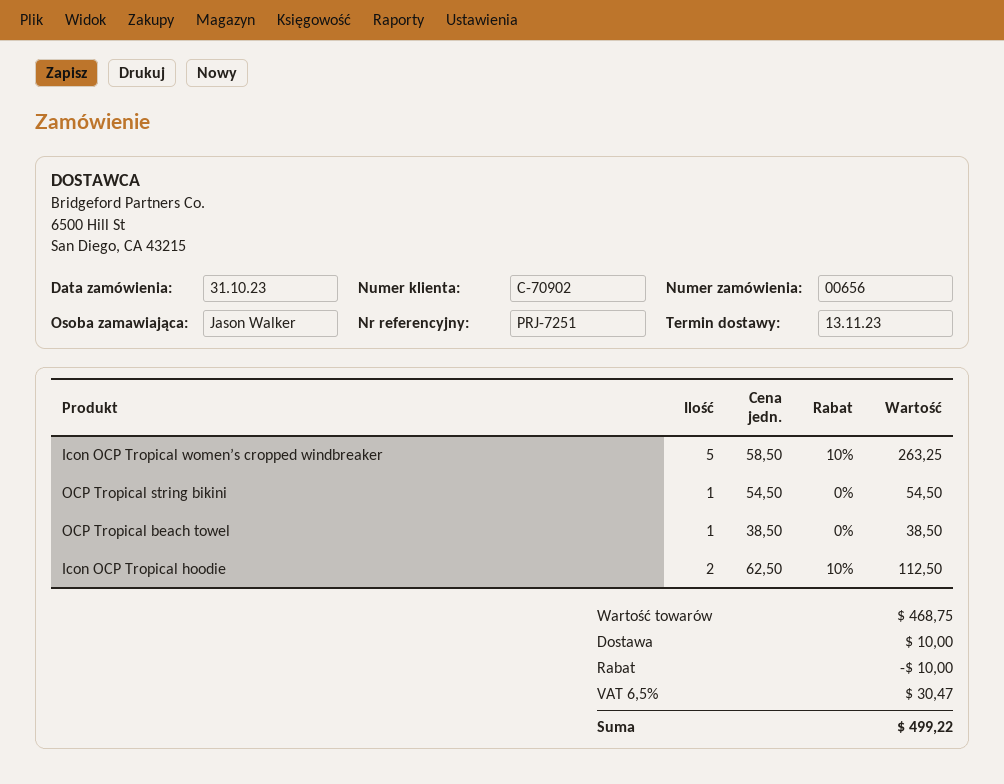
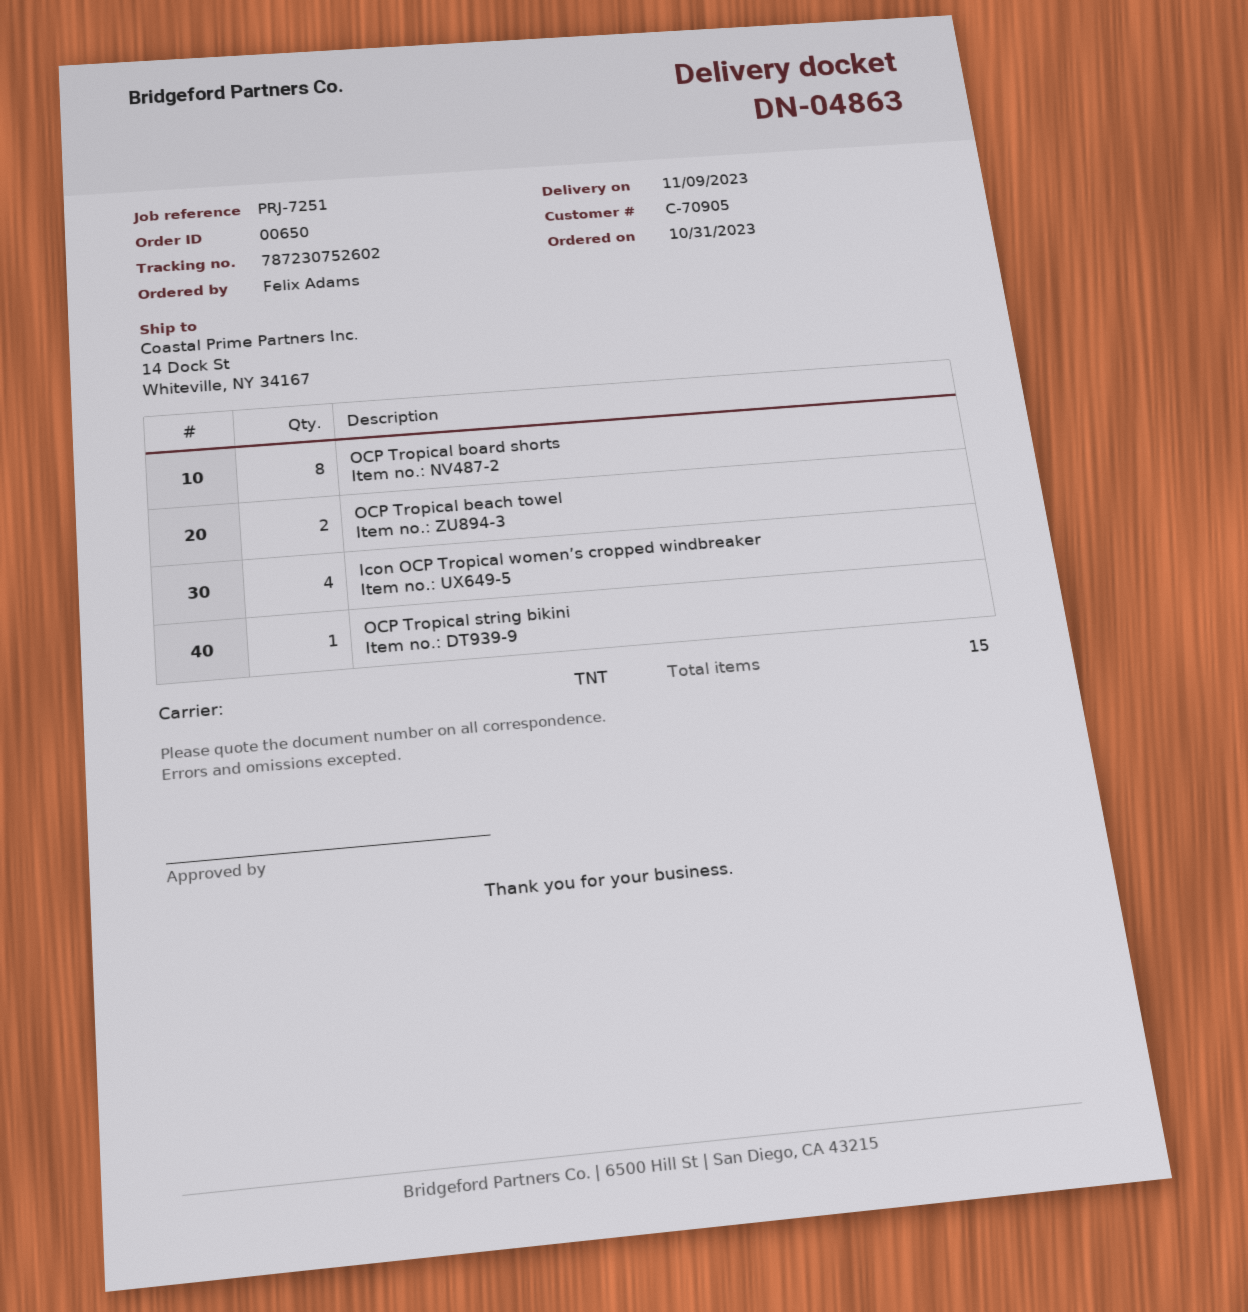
order number: 00656 -> 00650
delivery date: 2023-11-13 -> 2023-11-09
customer number: C-70902 -> C-70905
ordered by: Jason Walker -> Felix Adams
Icon OCP Tropical women’s cropped windbreaker: 5 -> 4
OCP Tropical beach towel: 1 -> 2
Icon OCP Tropical hoodie: 2 -> none
OCP Tropical board shorts: none -> 8

